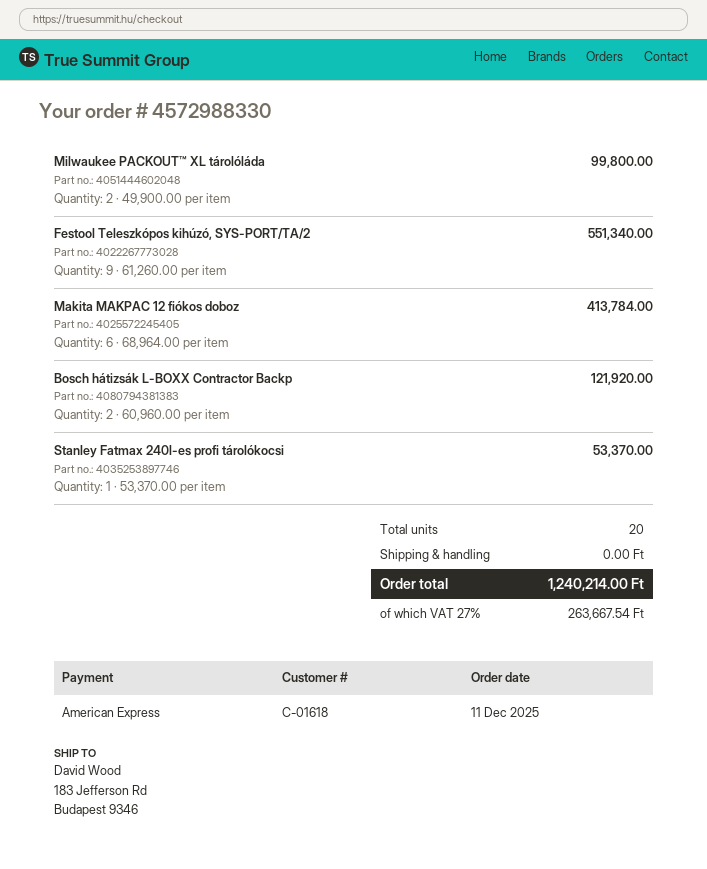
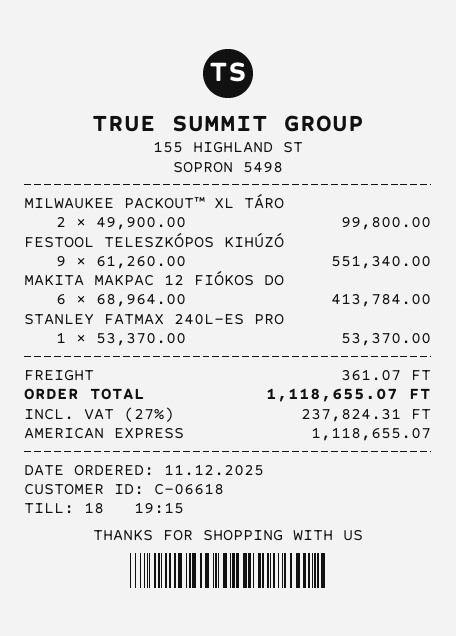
customer number: C-01618 -> C-06618
Bosch hátizsák L-BOXX Contractor Backp: 2 x 60960.00 = 121920.00 -> none
shipping: 0.00 -> 361.07
tax: 27% = 263667.54 -> 27% = 237824.31
total: 1240214.00 -> 1118655.07

